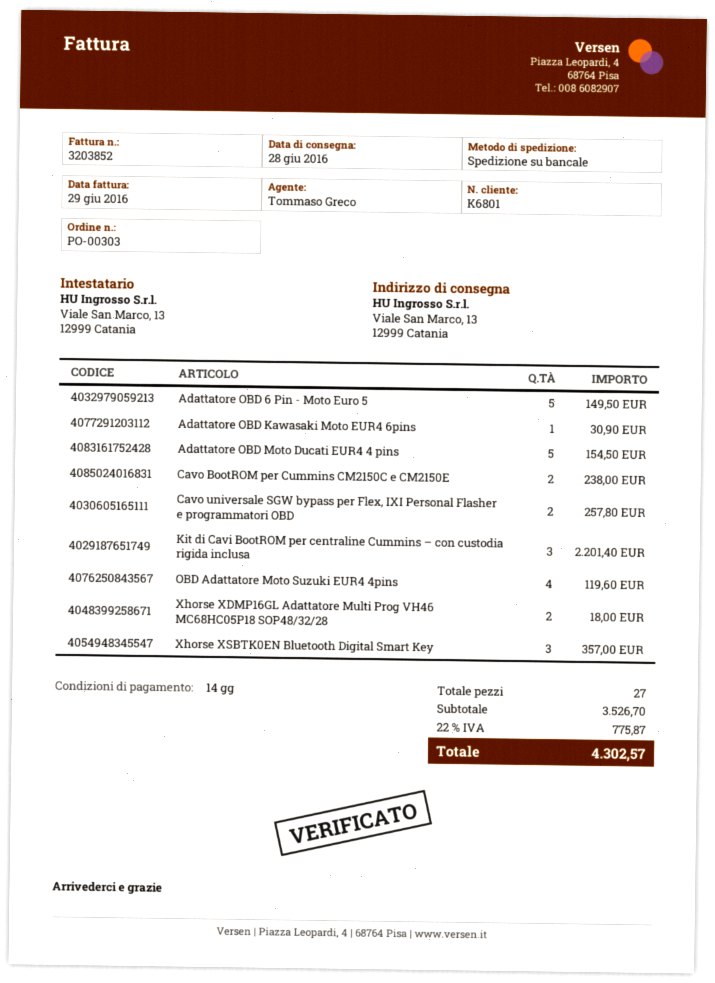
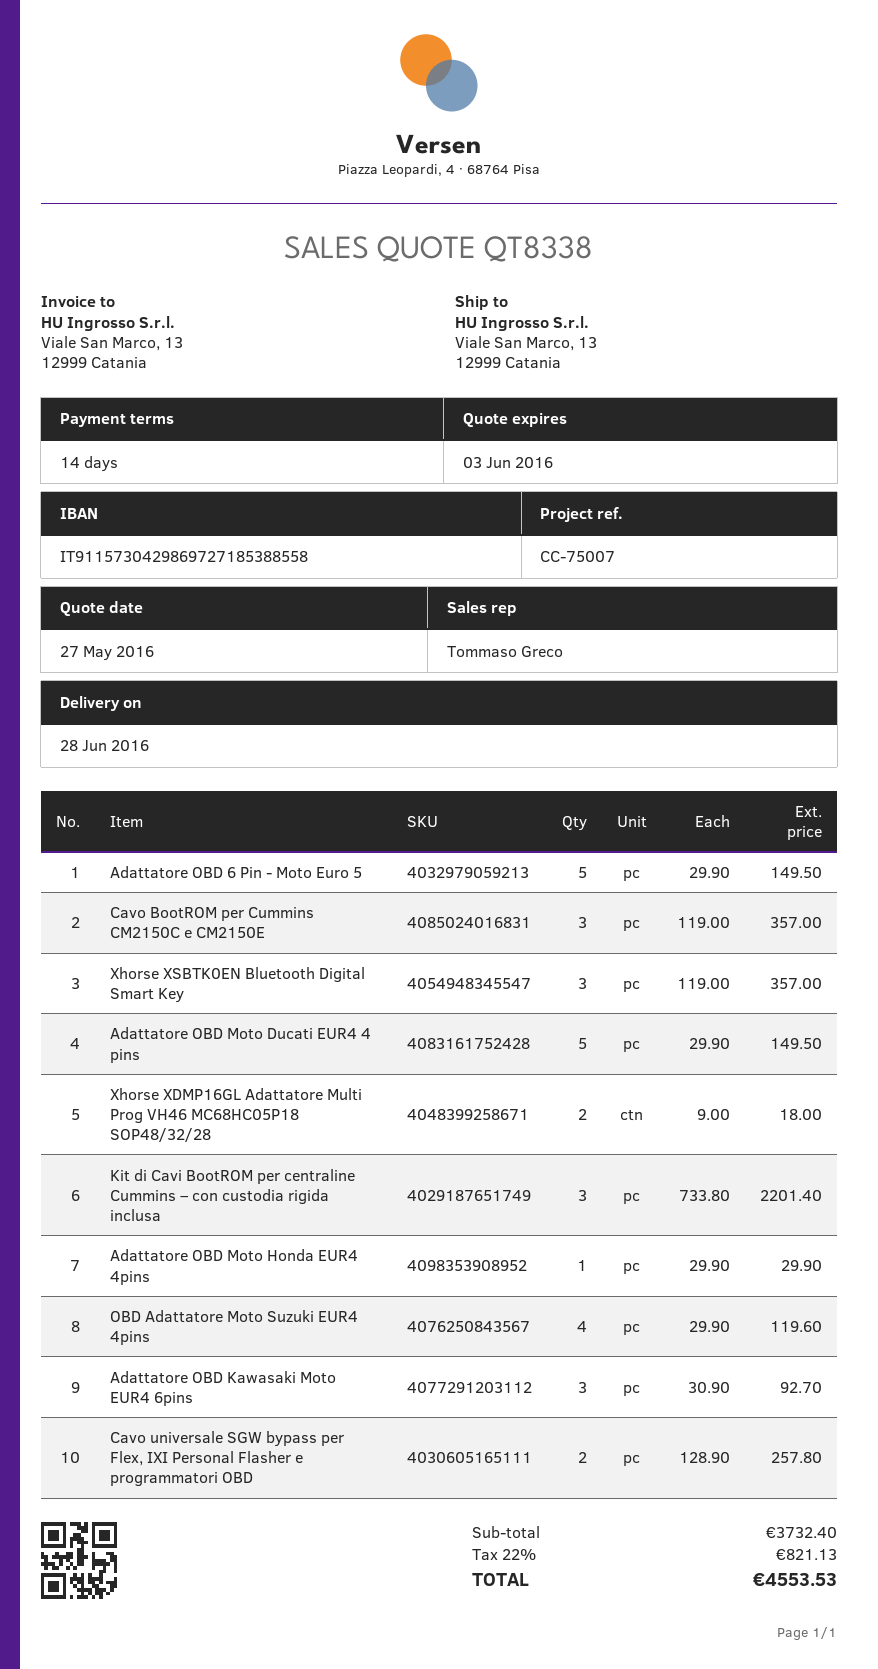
Adattatore OBD Kawasaki Moto EUR4 6pins: 1 for 30.90 -> 3 for 92.70
Adattatore OBD Moto Ducati EUR4 4 pins: 5 for 154.50 -> 5 for 149.50
Cavo BootROM per Cummins CM2150C e CM2150E: 2 for 238.00 -> 3 for 357.00
Adattatore OBD Moto Honda EUR4 4pins: none -> 1 for 29.90
subtotal: 3526.70 -> 3732.40
tax: 22% = 775.87 -> 22% = 821.13
total: 4302.57 -> 4553.53

